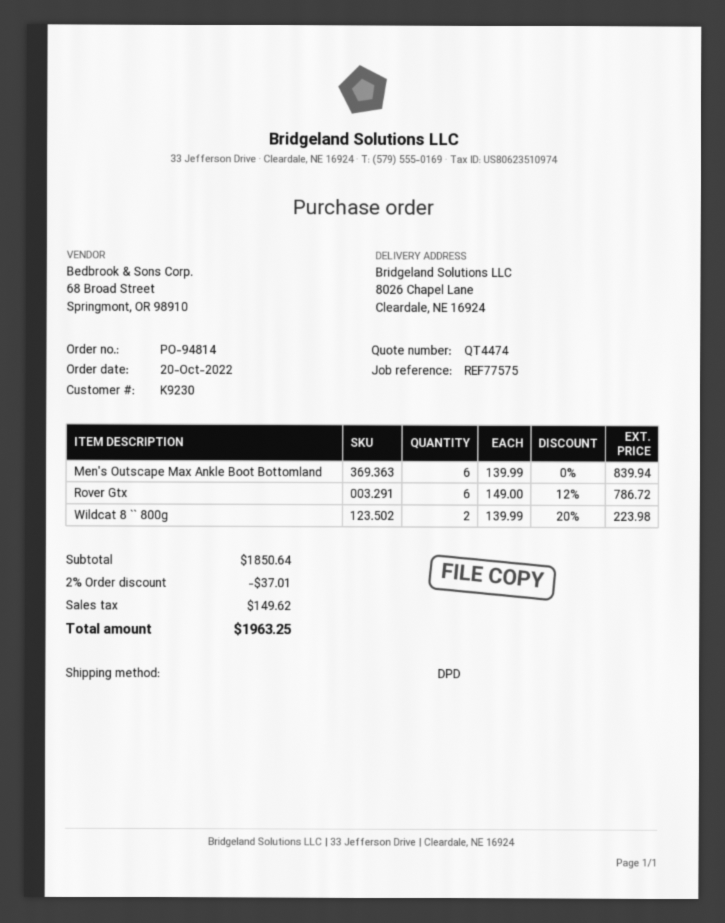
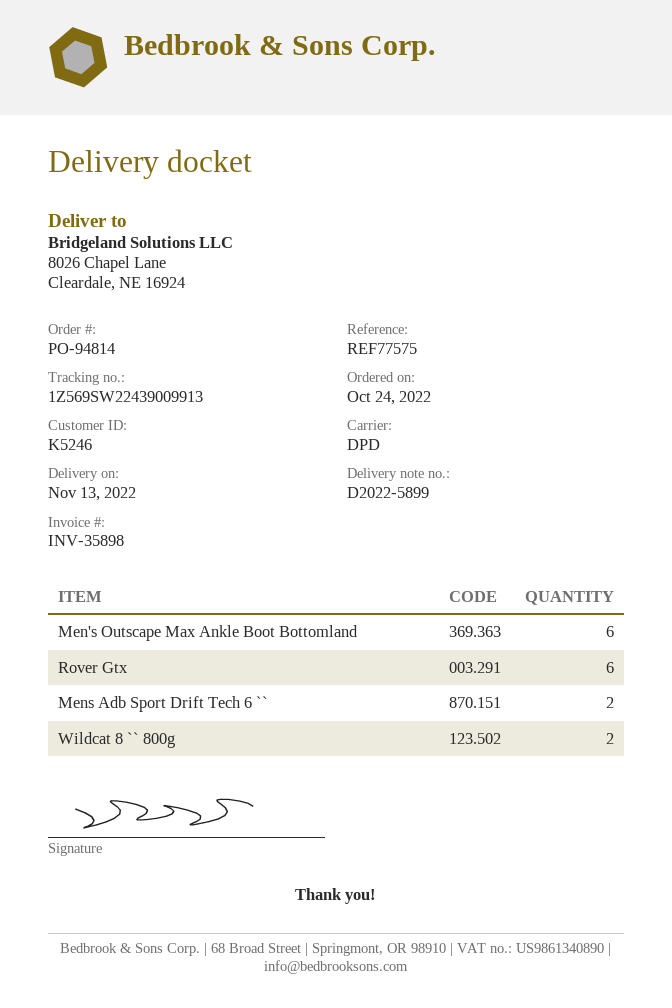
order date: 2022-10-20 -> 2022-10-24
customer number: K9230 -> K5246
Mens Adb Sport Drift Tech 6 ``: none -> 2

